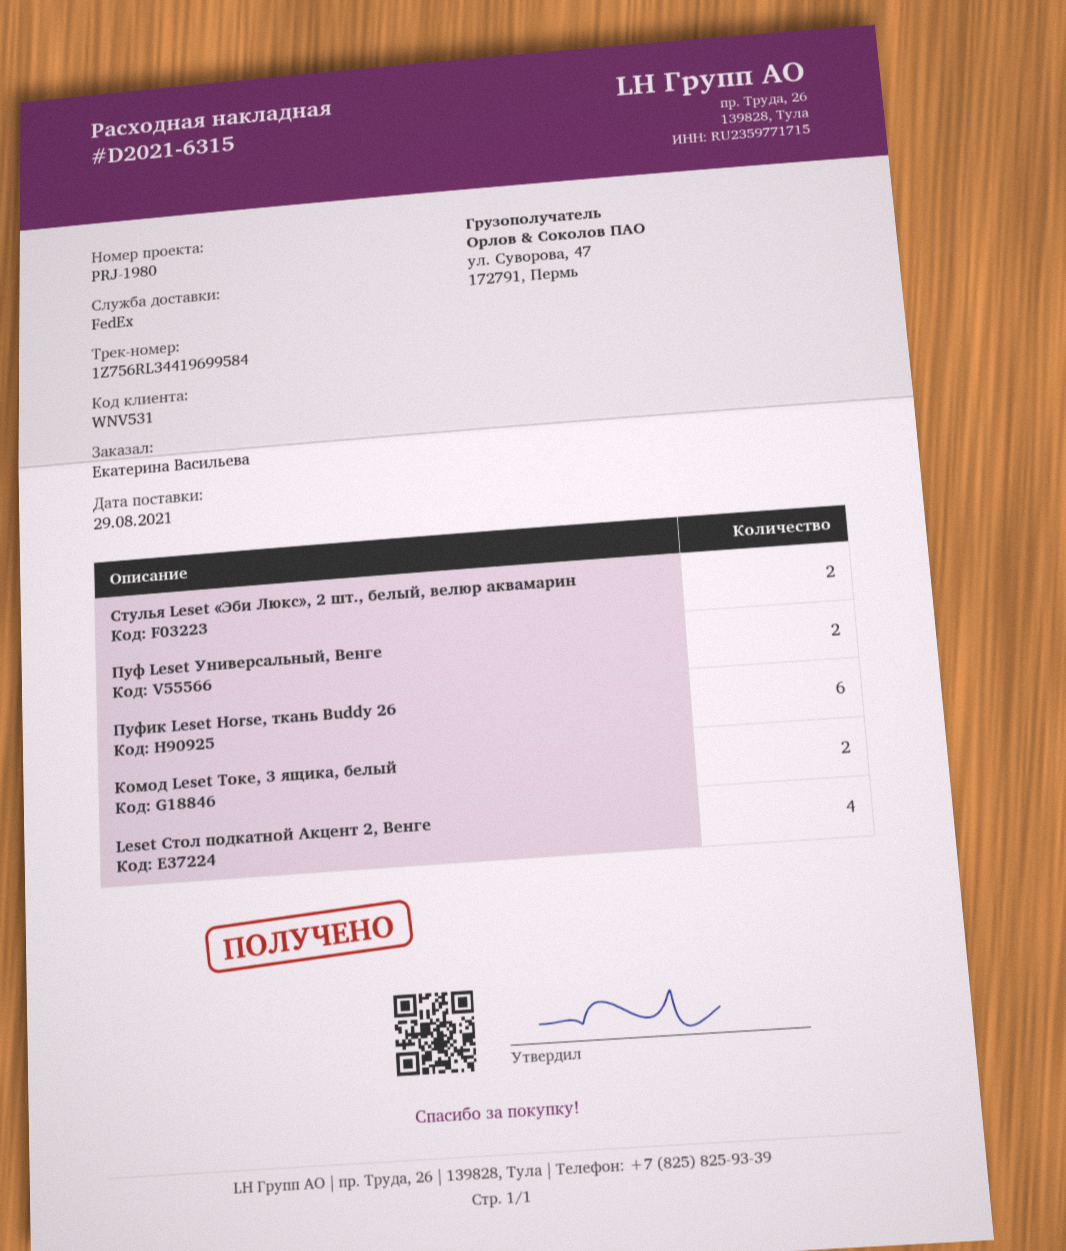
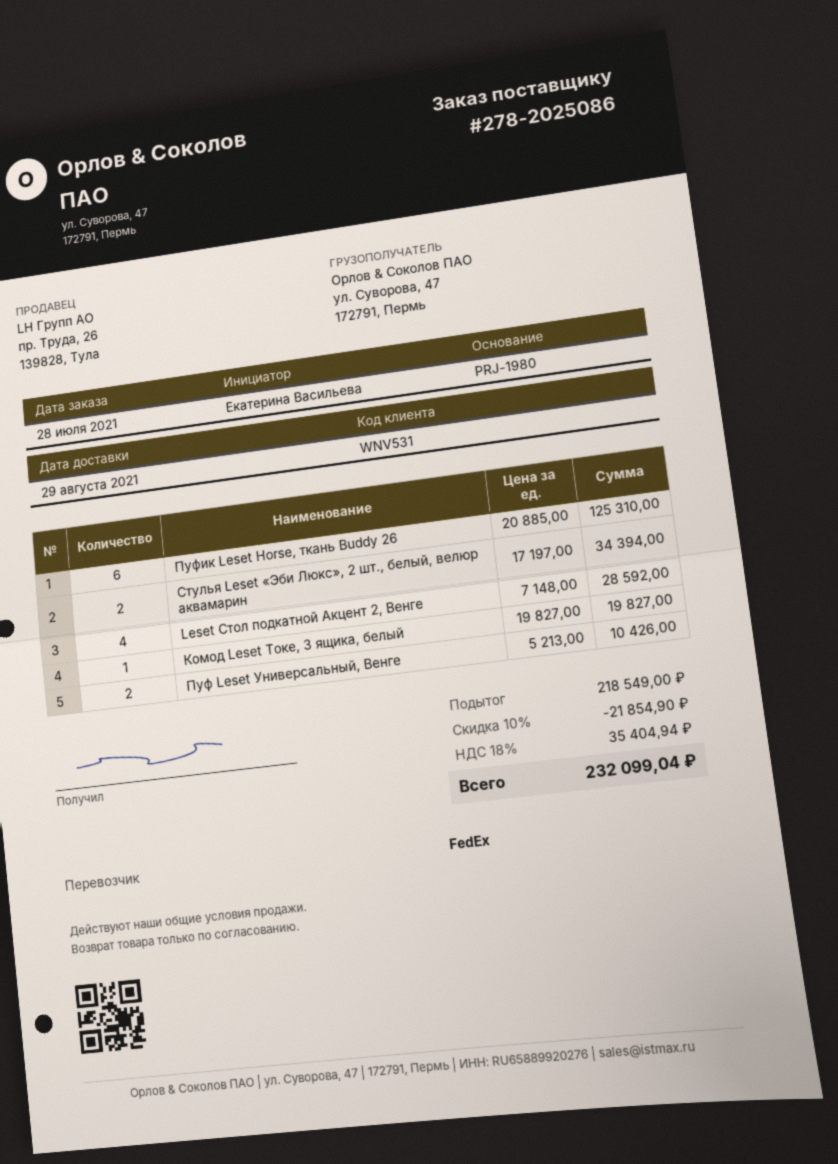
Комод Leset Токе, 3 ящика, белый: 2 -> 1

